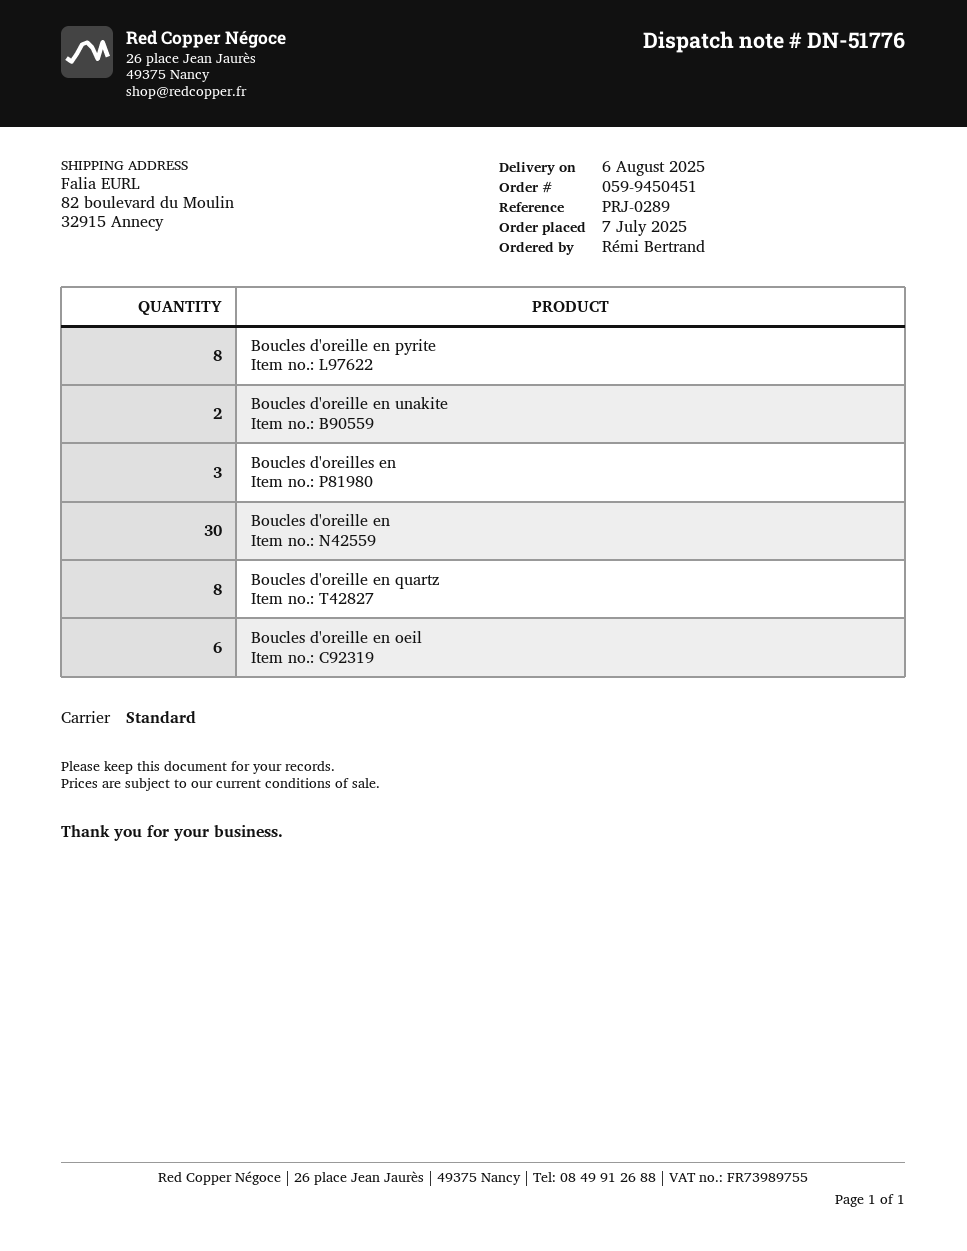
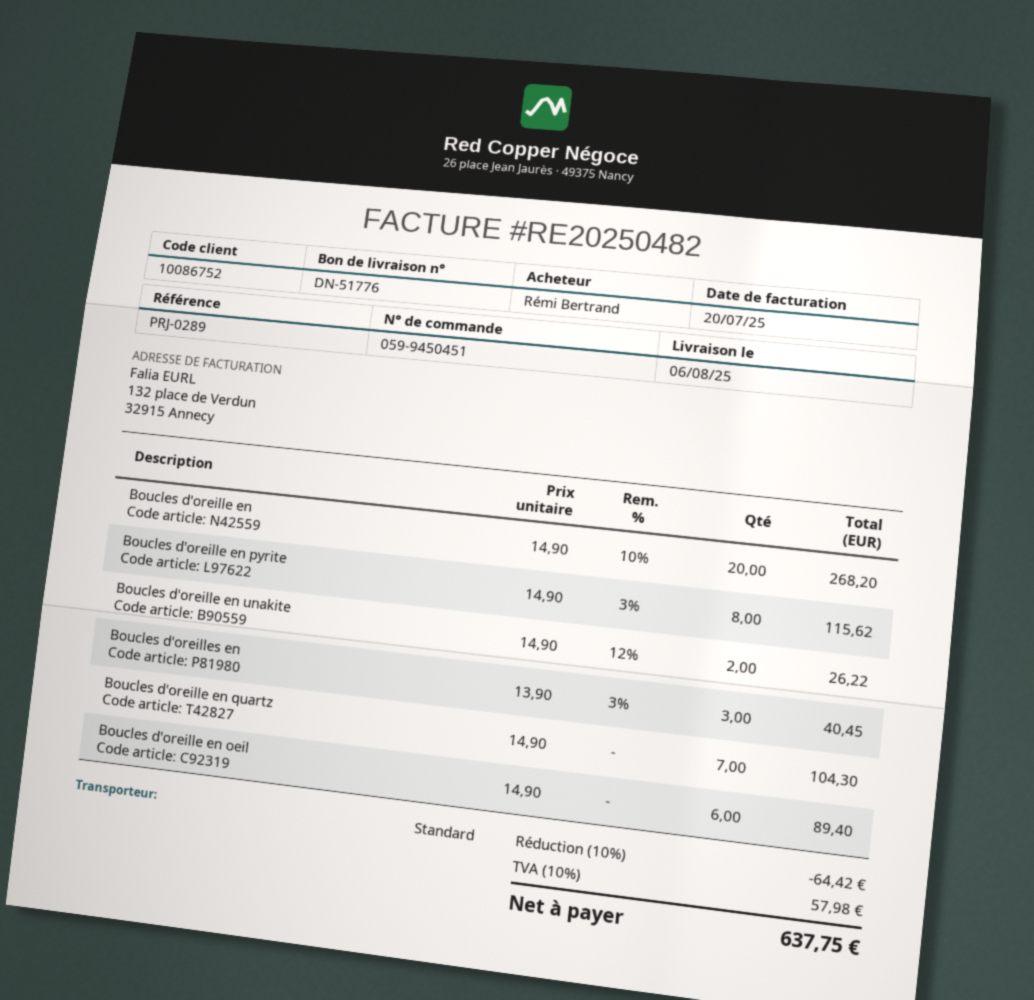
Boucles d'oreille en: 30 -> 20
Boucles d'oreille en quartz: 8 -> 7

